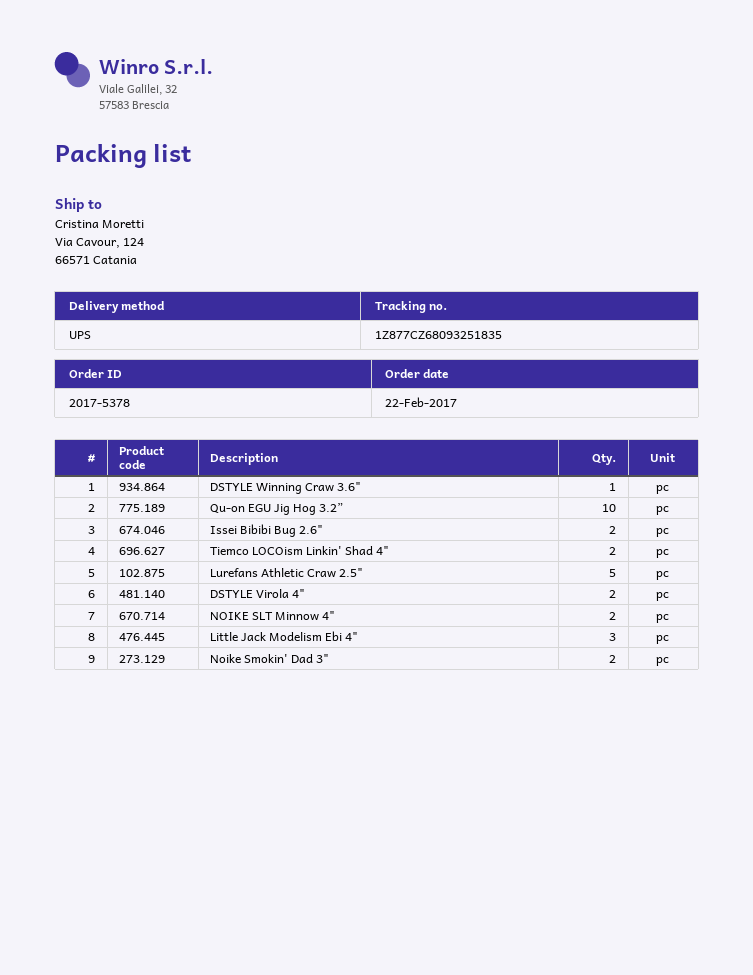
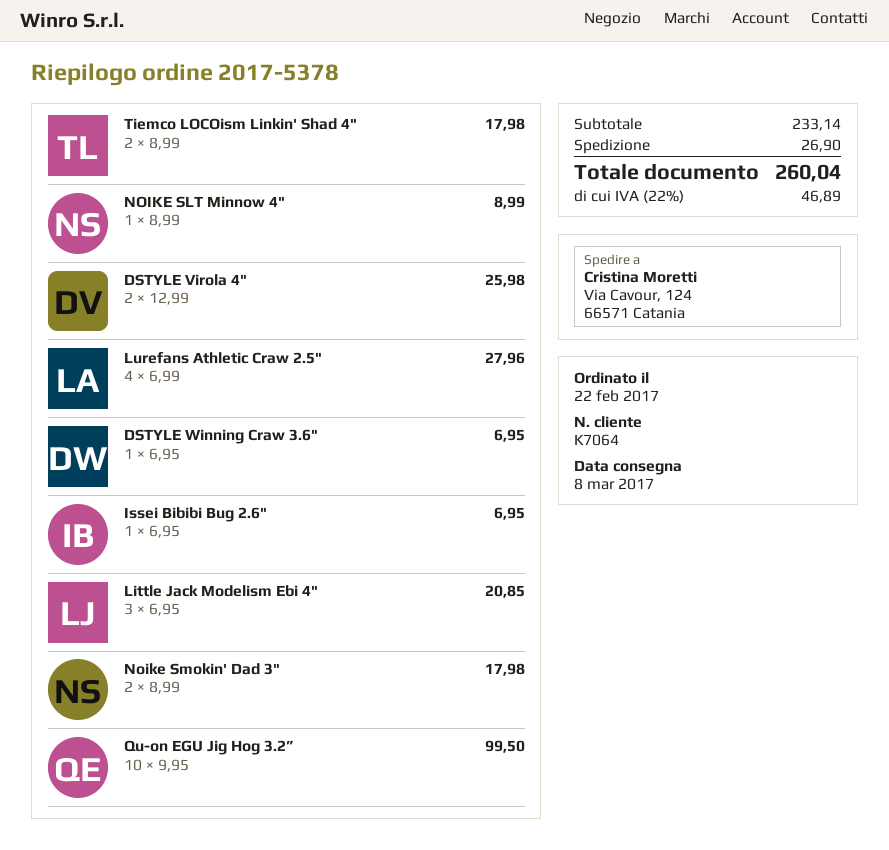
Issei Bibibi Bug 2.6": 2 -> 1
Lurefans Athletic Craw 2.5": 5 -> 4
NOIKE SLT Minnow 4": 2 -> 1

